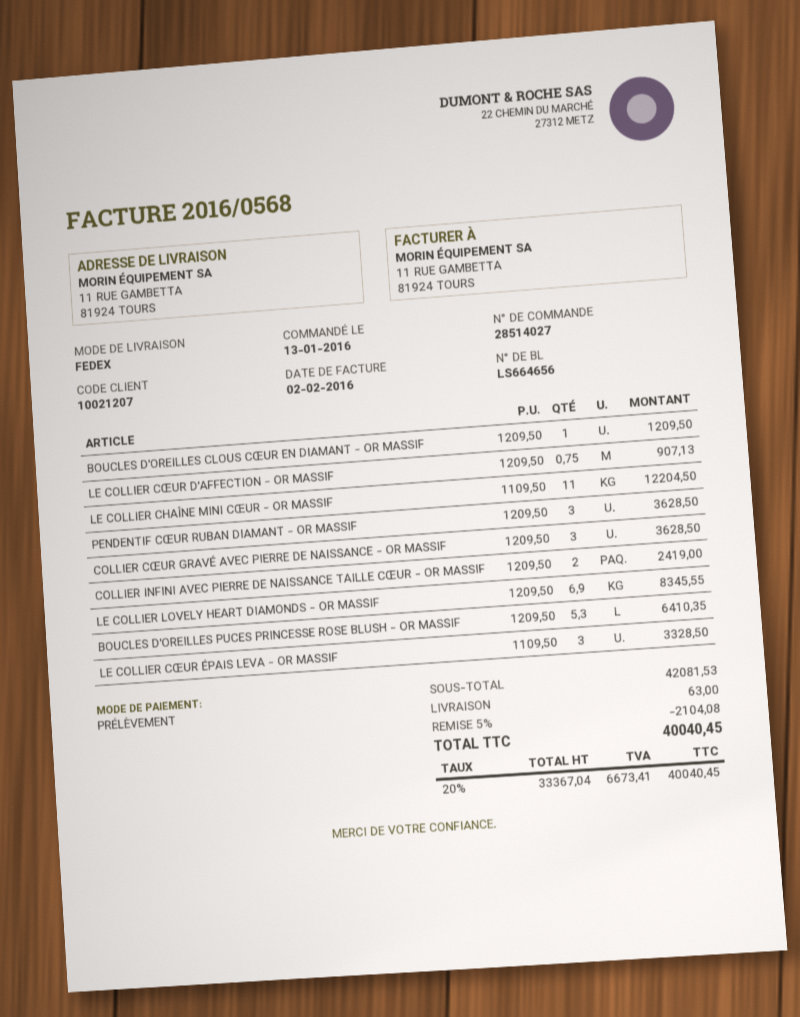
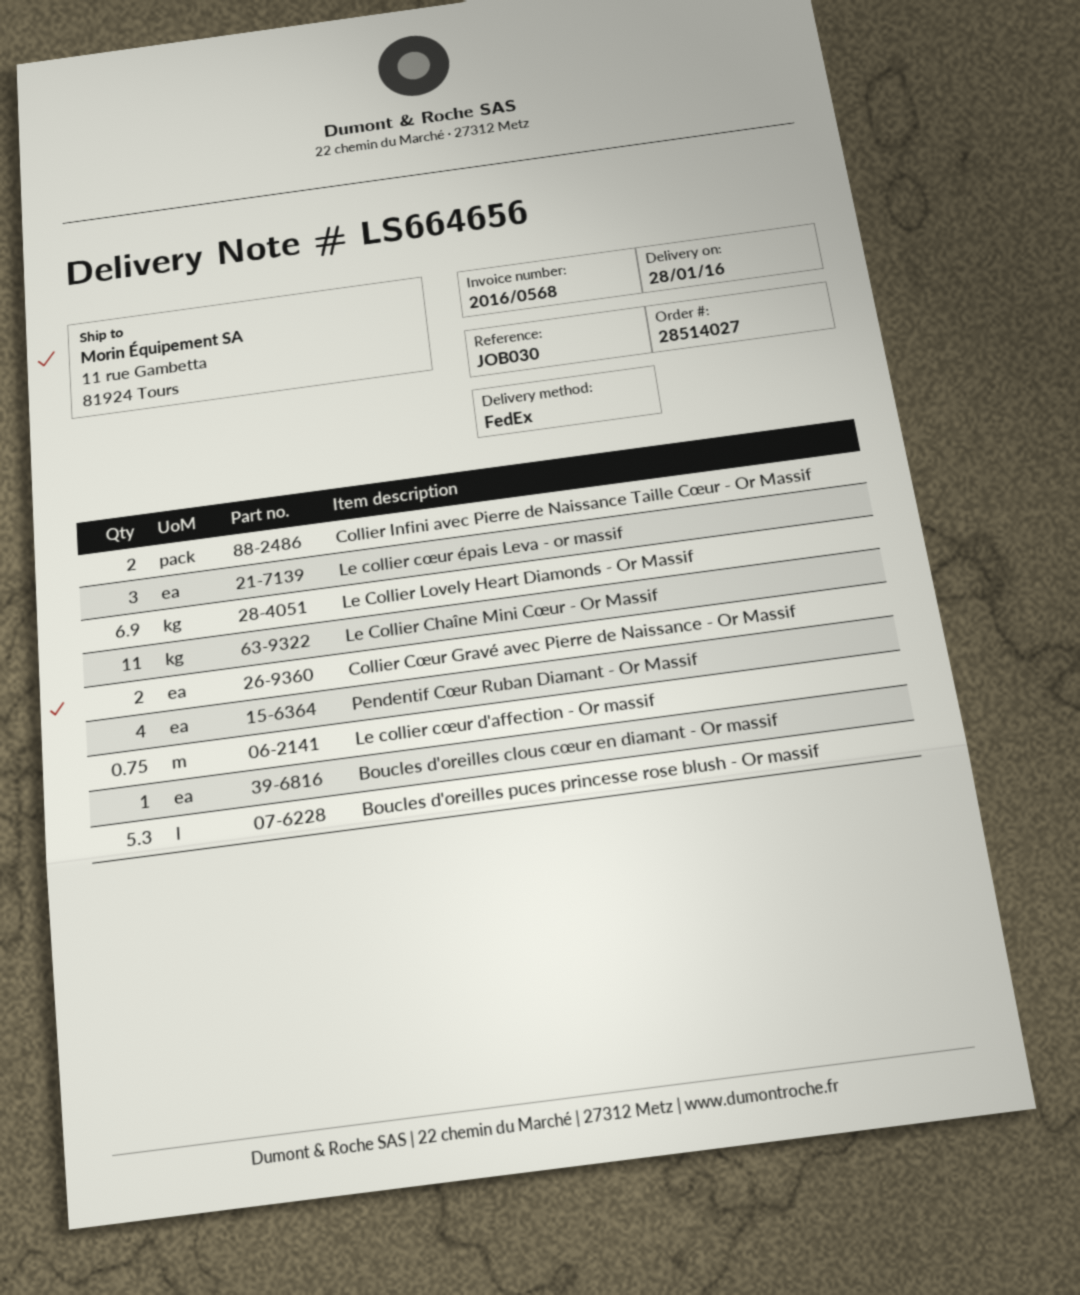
PENDENTIF CŒUR RUBAN DIAMANT - OR MASSIF: 3 -> 4
COLLIER CŒUR GRAVÉ AVEC PIERRE DE NAISSANCE - OR MASSIF: 3 -> 2

